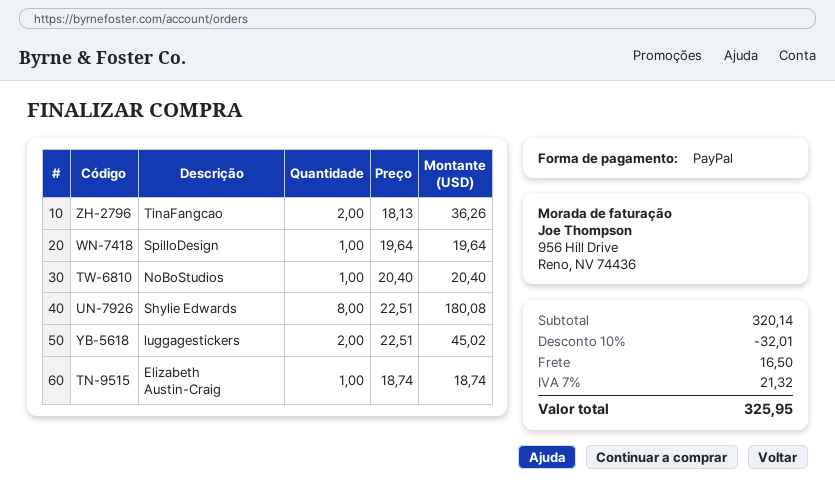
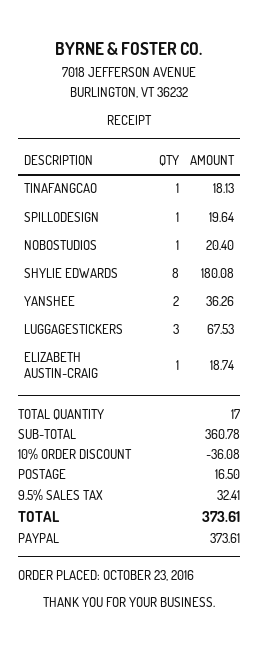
TinaFangcao: 2 for 36.26 -> 1 for 18.13
luggagestickers: 2 for 45.02 -> 3 for 67.53
YANSHEE: none -> 2 for 36.26
subtotal: 320.14 -> 360.78
discount: 10% = 32.01 -> 10% = 36.08
tax: 7% = 21.32 -> 9.5% = 32.41
total: 325.95 -> 373.61

